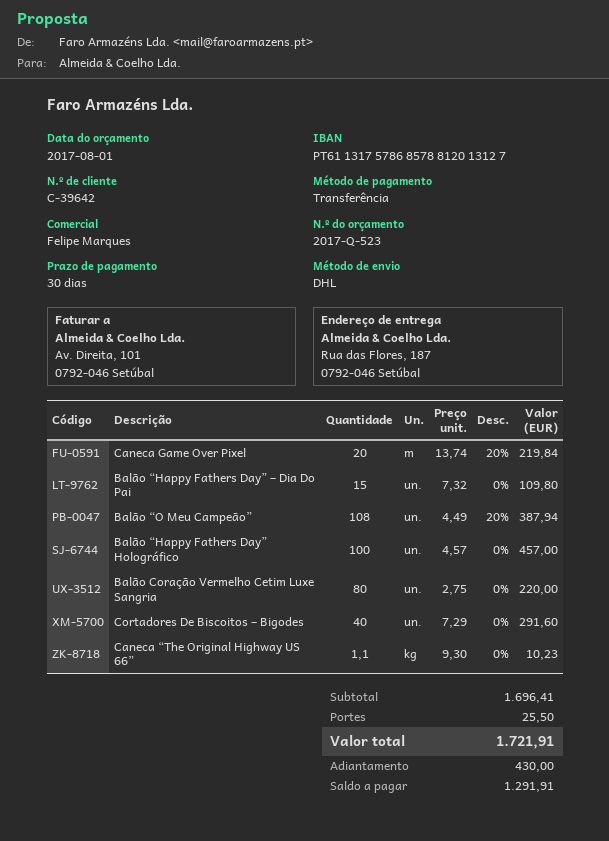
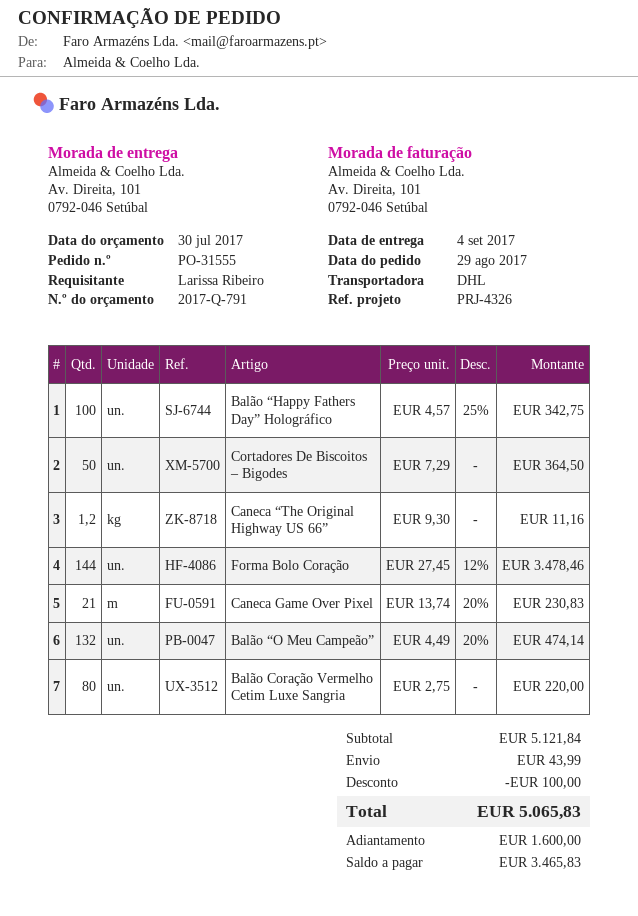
quote number: 2017-Q-523 -> 2017-Q-791
quote date: 2017-08-01 -> 2017-07-30
ship to: Rua das Flores, 187, 0792-046 Setúbal -> Av. Direita, 101, 0792-046 Setúbal
Caneca Game Over Pixel: 20 x 13.74 - 20% = 219.84 -> 21 x 13.74 - 20% = 230.83
Balão “Happy Fathers Day” – Dia Do Pai: 15 x 7.32 = 109.80 -> none
Balão “O Meu Campeão”: 108 x 4.49 - 20% = 387.94 -> 132 x 4.49 - 20% = 474.14
Balão “Happy Fathers Day” Holográfico: 100 x 4.57 = 457.00 -> 100 x 4.57 - 25% = 342.75
Cortadores De Biscoitos – Bigodes: 40 x 7.29 = 291.60 -> 50 x 7.29 = 364.50
Caneca “The Original Highway US 66”: 1.1 x 9.30 = 10.23 -> 1.2 x 9.30 = 11.16
Forma Bolo Coração: none -> 144 x 27.45 - 12% = 3478.46
subtotal: 1696.41 -> 5121.84
discount: none -> 100.00
shipping: 25.50 -> 43.99
total: 1721.91 -> 5065.83
deposit: 430.00 -> 1600.00
balance: 1291.91 -> 3465.83

